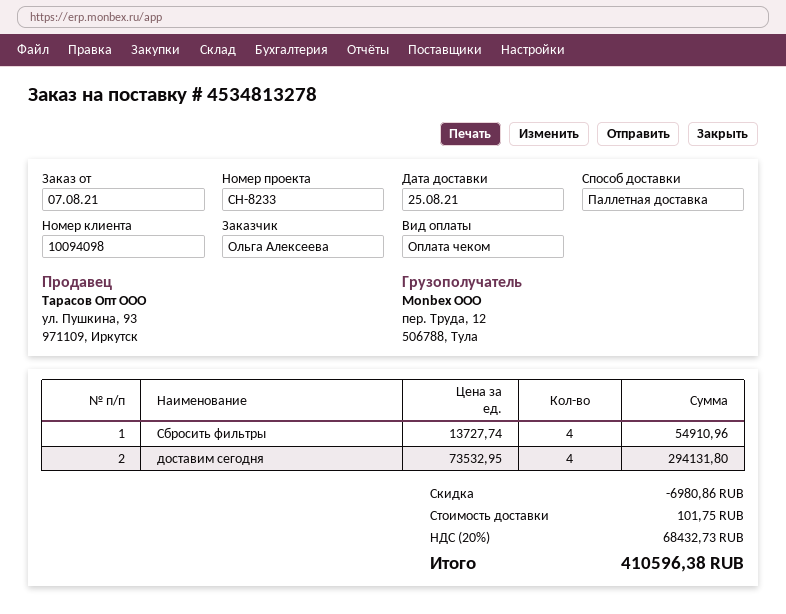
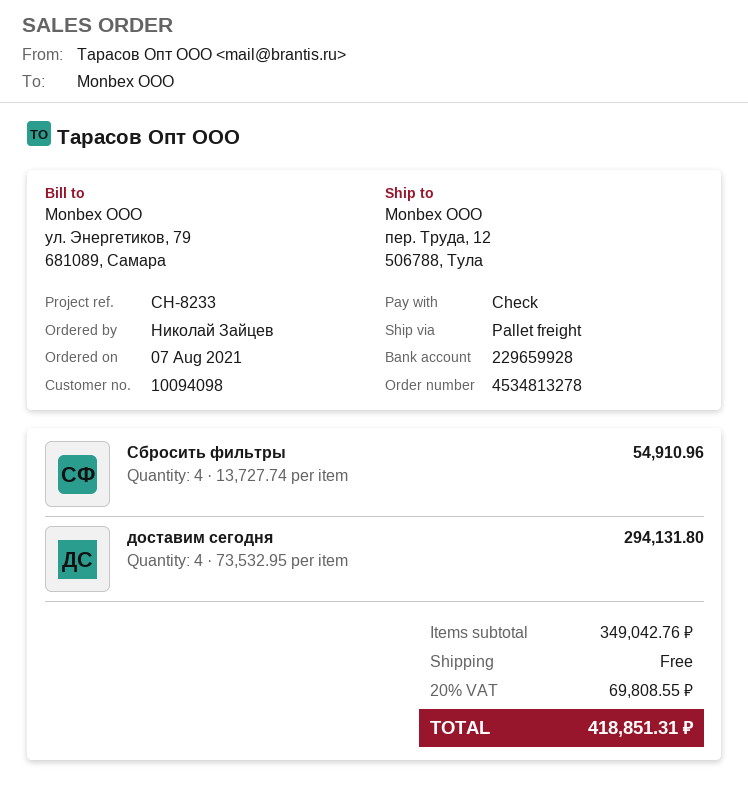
ordered by: Ольга Алексеева -> Николай Зайцев
discount: 6980.86 -> none
shipping: 101.75 -> 0.00
tax: 20% = 68432.73 -> 20% = 69808.55
total: 410596.38 -> 418851.31

